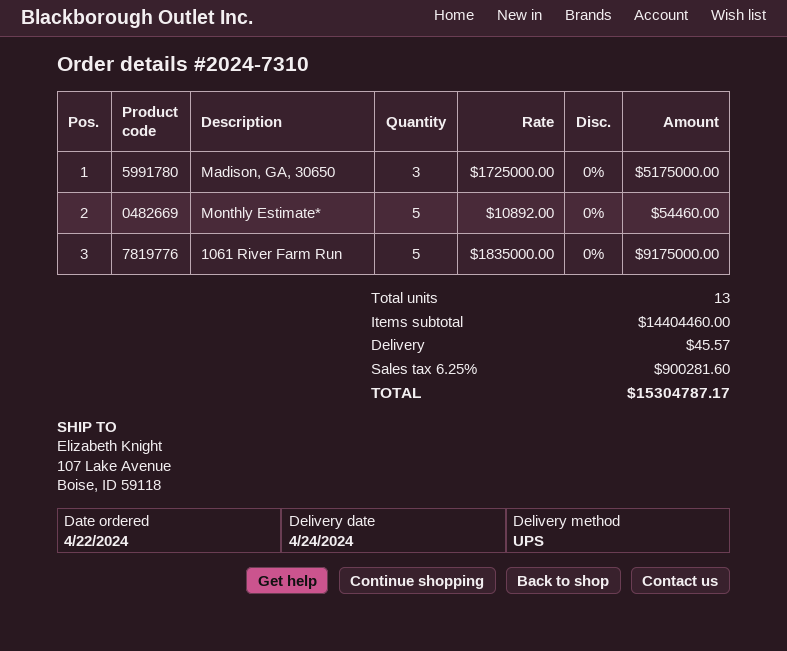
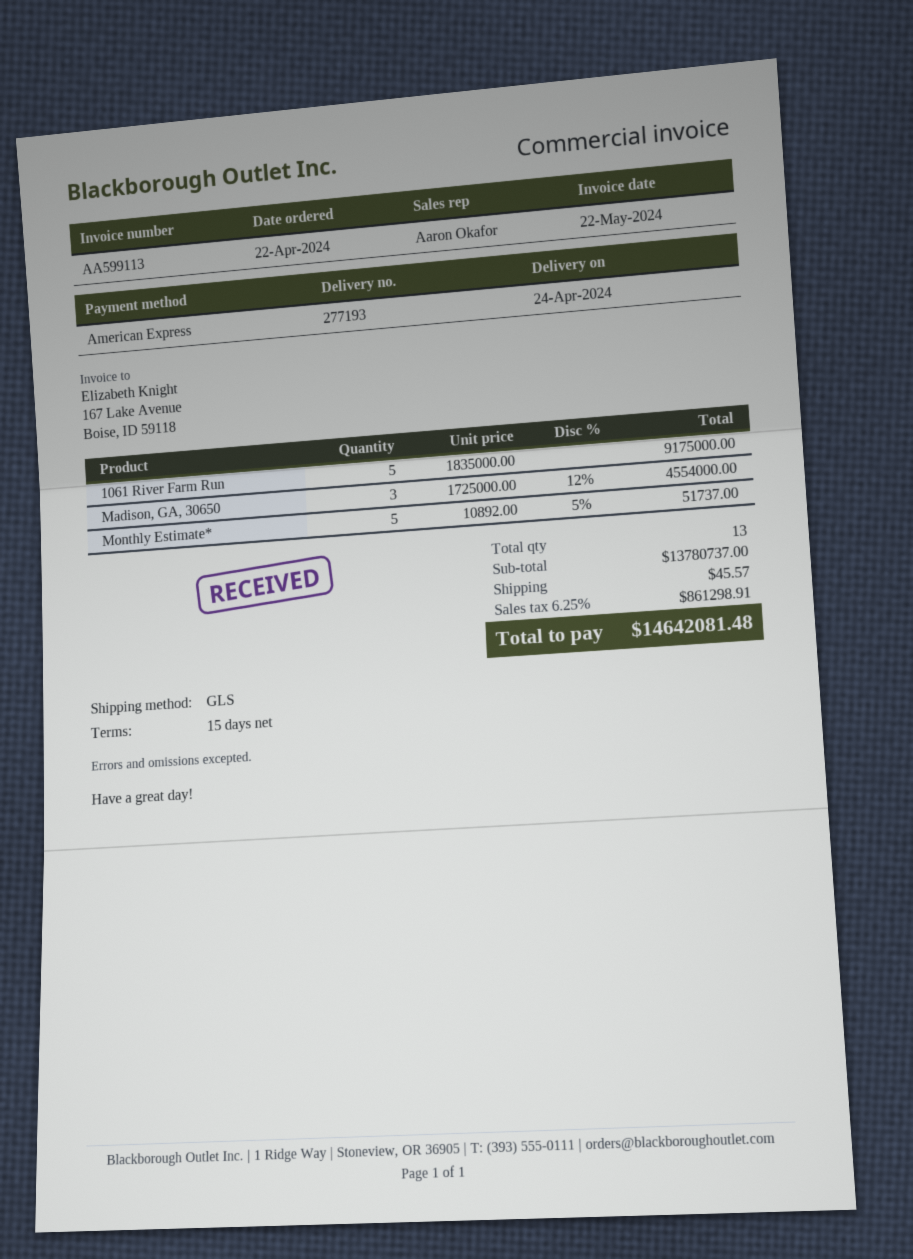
shipping method: UPS -> GLS
Madison, GA, 30650: 3 x 1725000.00 = 5175000.00 -> 3 x 1725000.00 - 12% = 4554000.00
Monthly Estimate*: 5 x 10892.00 = 54460.00 -> 5 x 10892.00 - 5% = 51737.00
subtotal: 14404460.00 -> 13780737.00
tax: 6.25% = 900281.60 -> 6.25% = 861298.91
total: 15304787.17 -> 14642081.48

